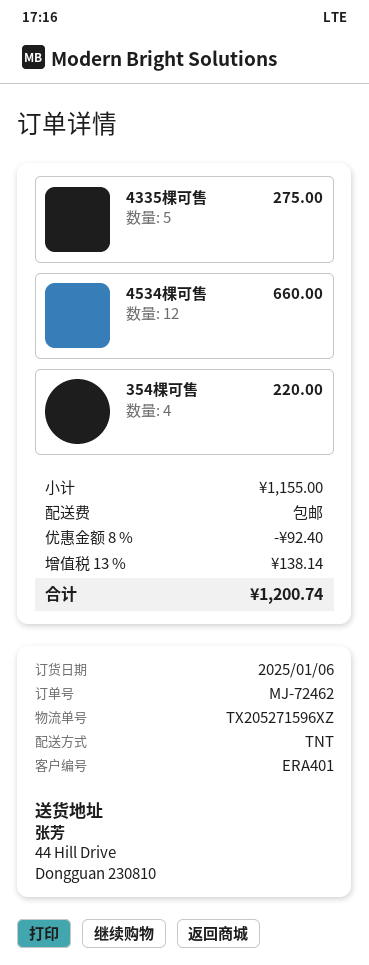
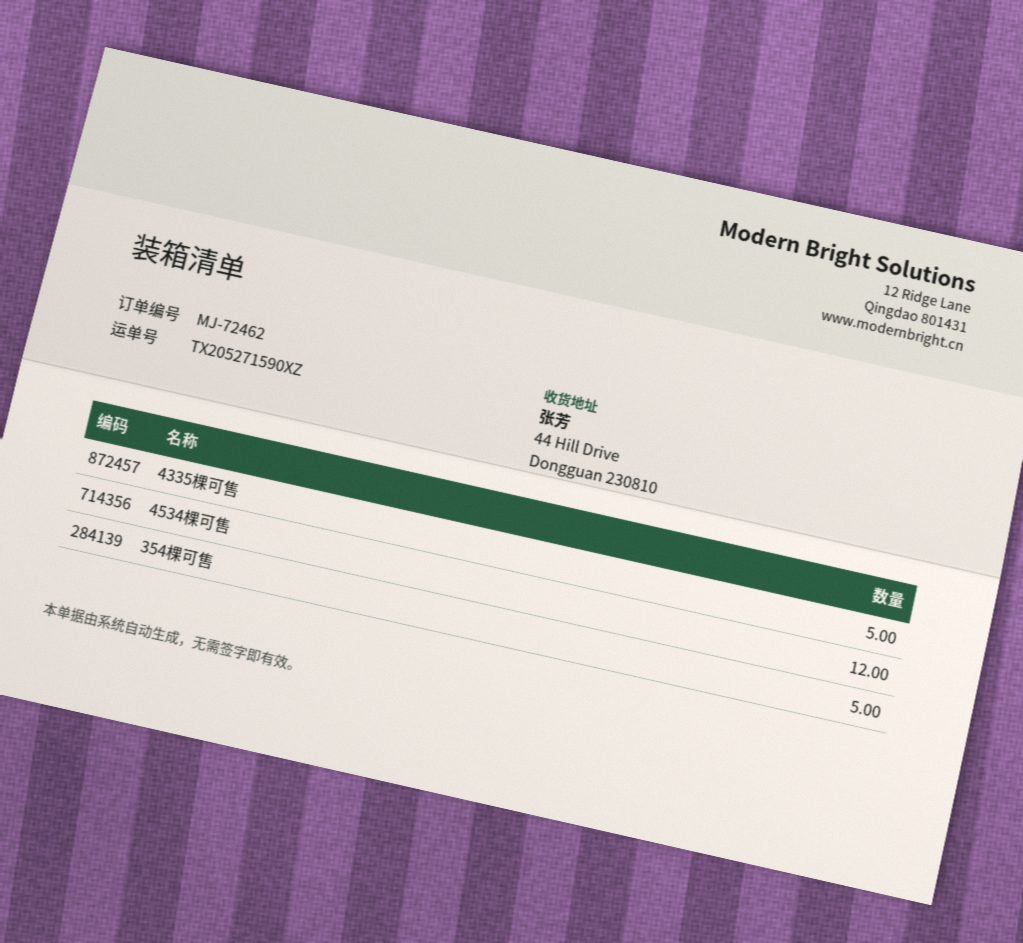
tracking number: TX205271596XZ -> TX205271590XZ
354棵可售: 4 -> 5

